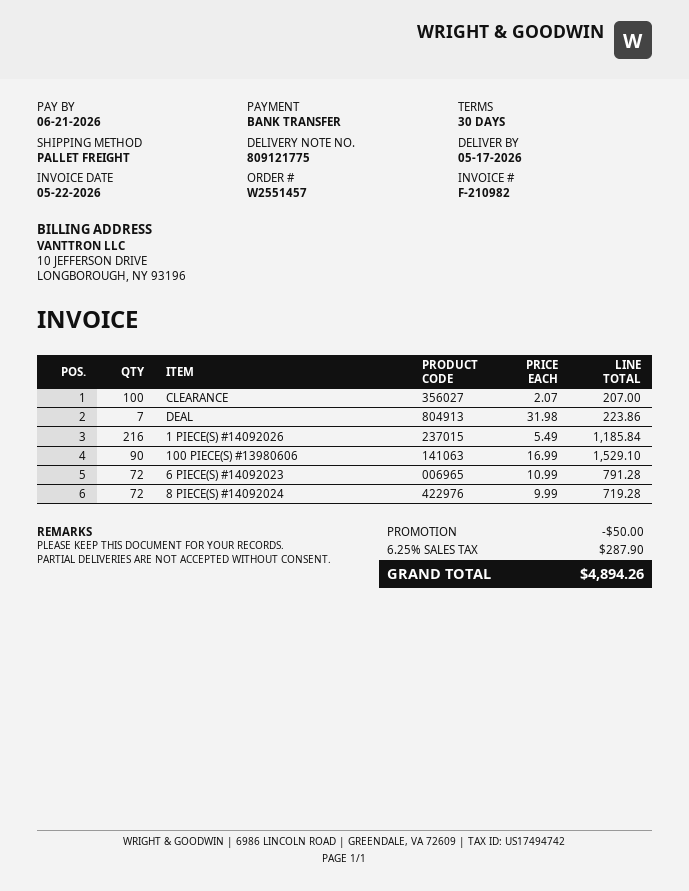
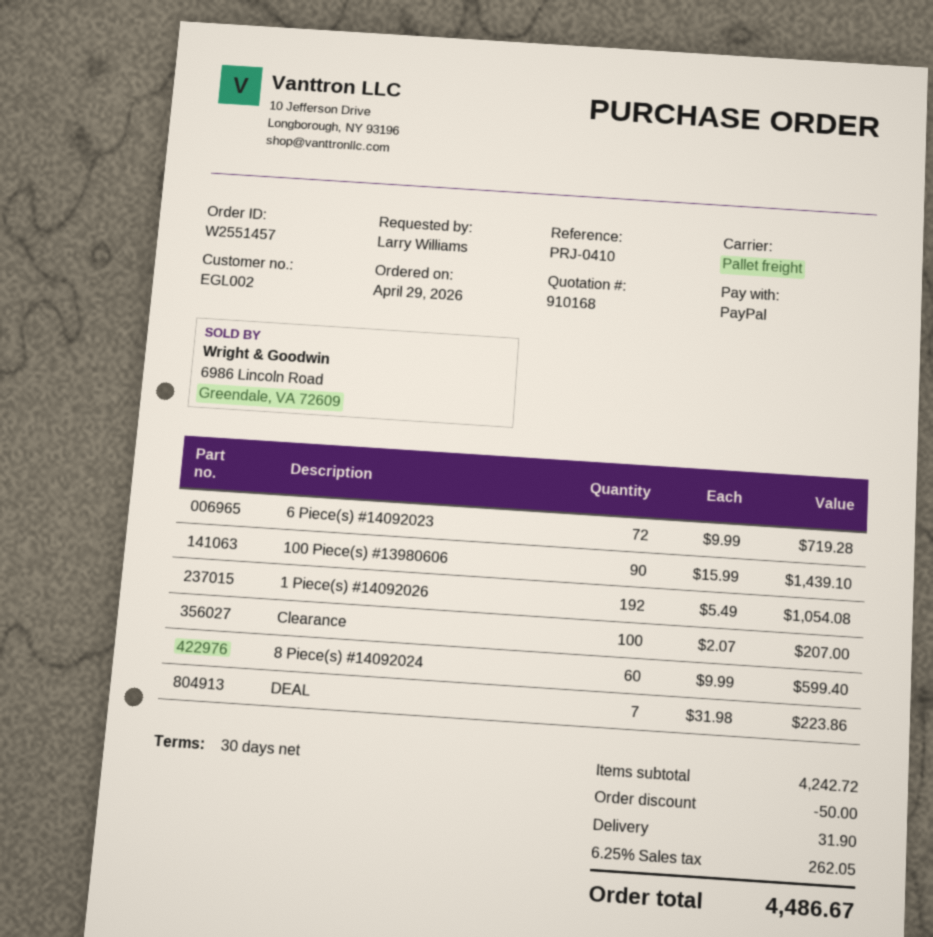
payment method: bank transfer -> PayPal
1 PIECE(S) #14092026: 216 x 5.49 = 1185.84 -> 192 x 5.49 = 1054.08
100 PIECE(S) #13980606: 90 x 16.99 = 1529.10 -> 90 x 15.99 = 1439.10
6 PIECE(S) #14092023: 72 x 10.99 = 791.28 -> 72 x 9.99 = 719.28
8 PIECE(S) #14092024: 72 x 9.99 = 719.28 -> 60 x 9.99 = 599.40
shipping: none -> 31.90
tax: 6.25% = 287.90 -> 6.25% = 262.05
total: 4894.26 -> 4486.67

